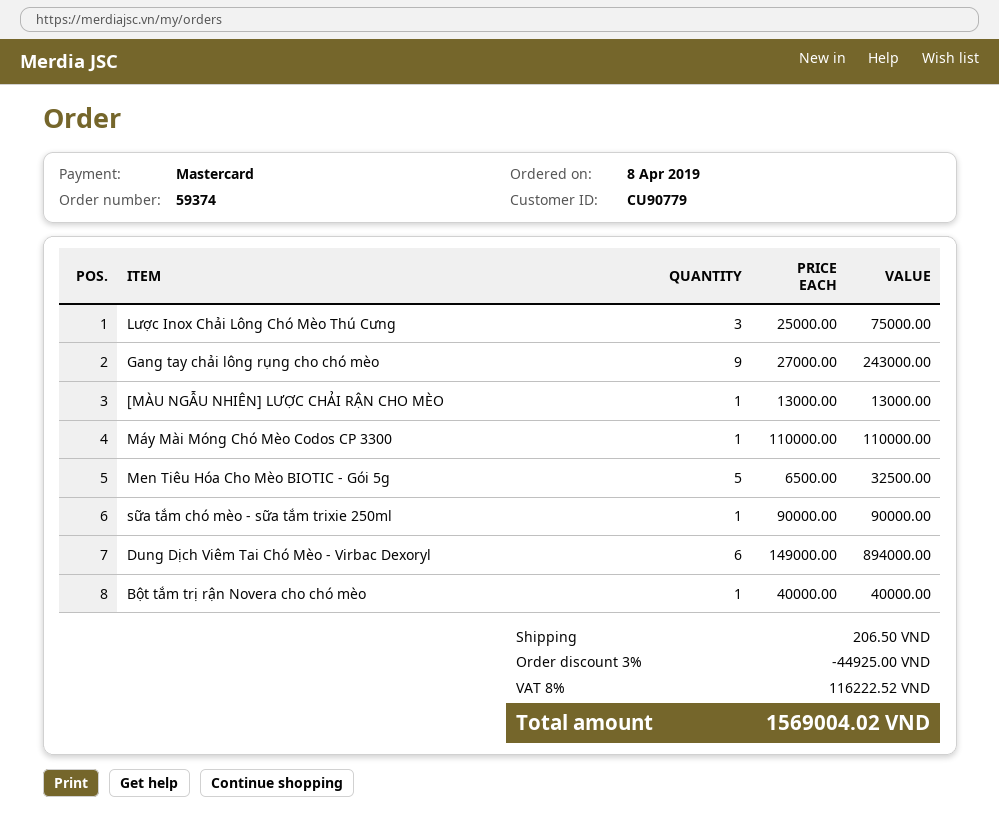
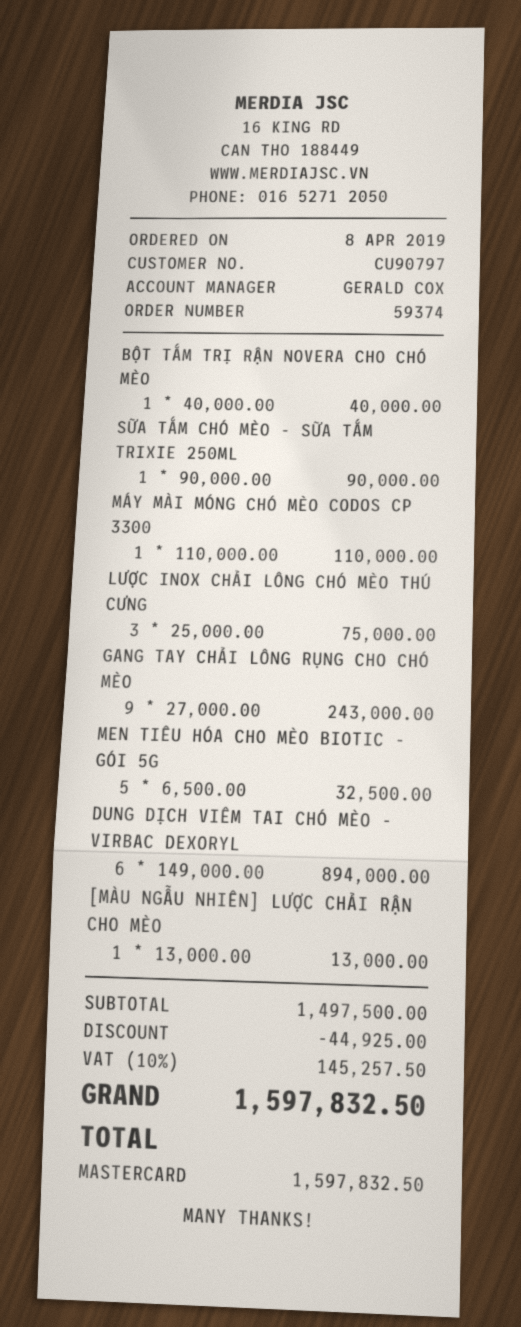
customer number: CU90779 -> CU90797
shipping: 206.50 -> none
tax: 8% = 116222.52 -> 10% = 145257.50
total: 1569004.02 -> 1597832.50

